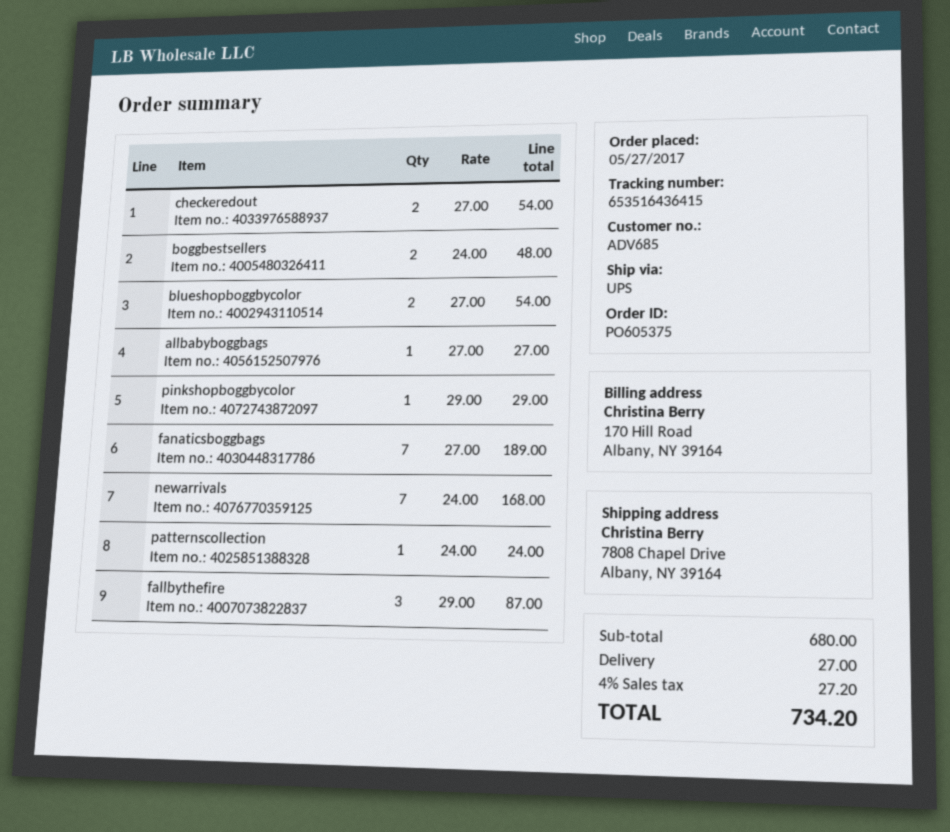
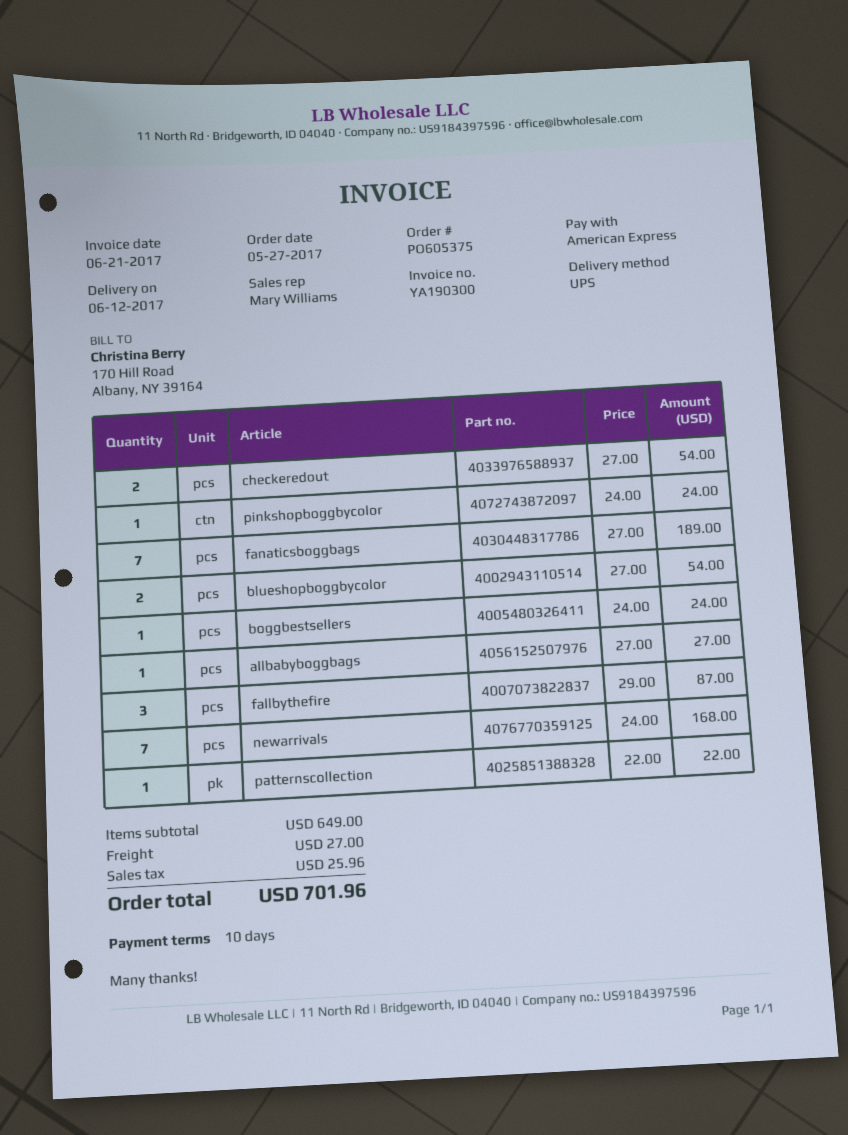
boggbestsellers: 2 x 24.00 = 48.00 -> 1 x 24.00 = 24.00
pinkshopboggbycolor: 1 x 29.00 = 29.00 -> 1 x 24.00 = 24.00
patternscollection: 1 x 24.00 = 24.00 -> 1 x 22.00 = 22.00
subtotal: 680.00 -> 649.00
tax: 27.20 -> 25.96
total: 734.20 -> 701.96

